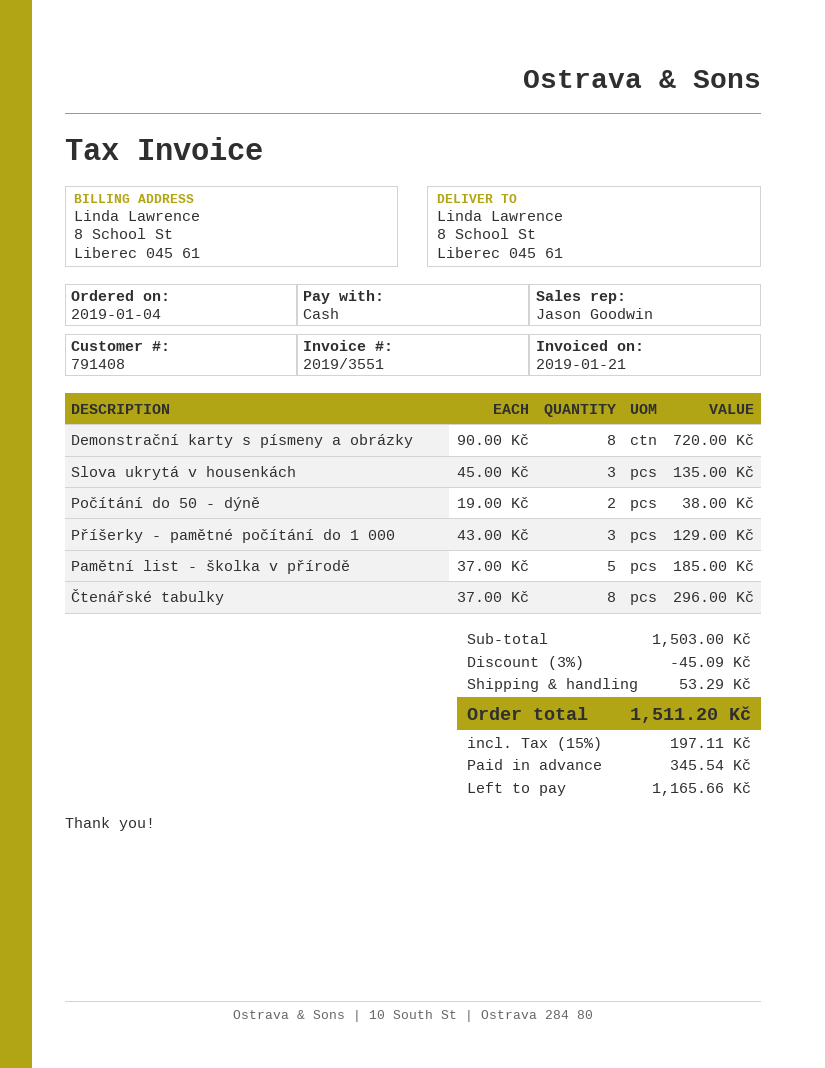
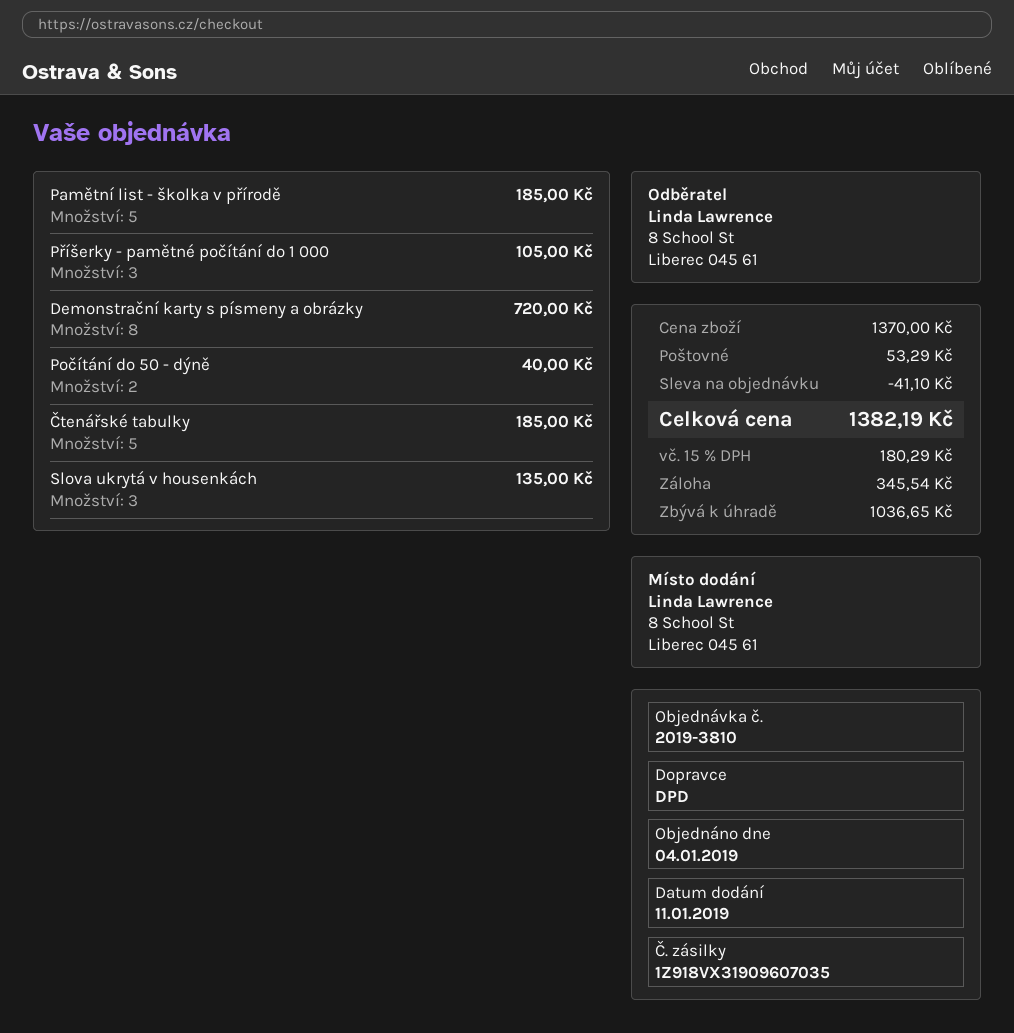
Počítání do 50 - dýně: 2 for 38.00 -> 2 for 40.00
Příšerky - pamětné počítání do 1 000: 3 for 129.00 -> 3 for 105.00
Čtenářské tabulky: 8 for 296.00 -> 5 for 185.00
subtotal: 1503.00 -> 1370.00
discount: 45.09 -> 41.10
tax: 15% = 197.11 -> 15% = 180.29
total: 1511.20 -> 1382.19
balance: 1165.66 -> 1036.65

